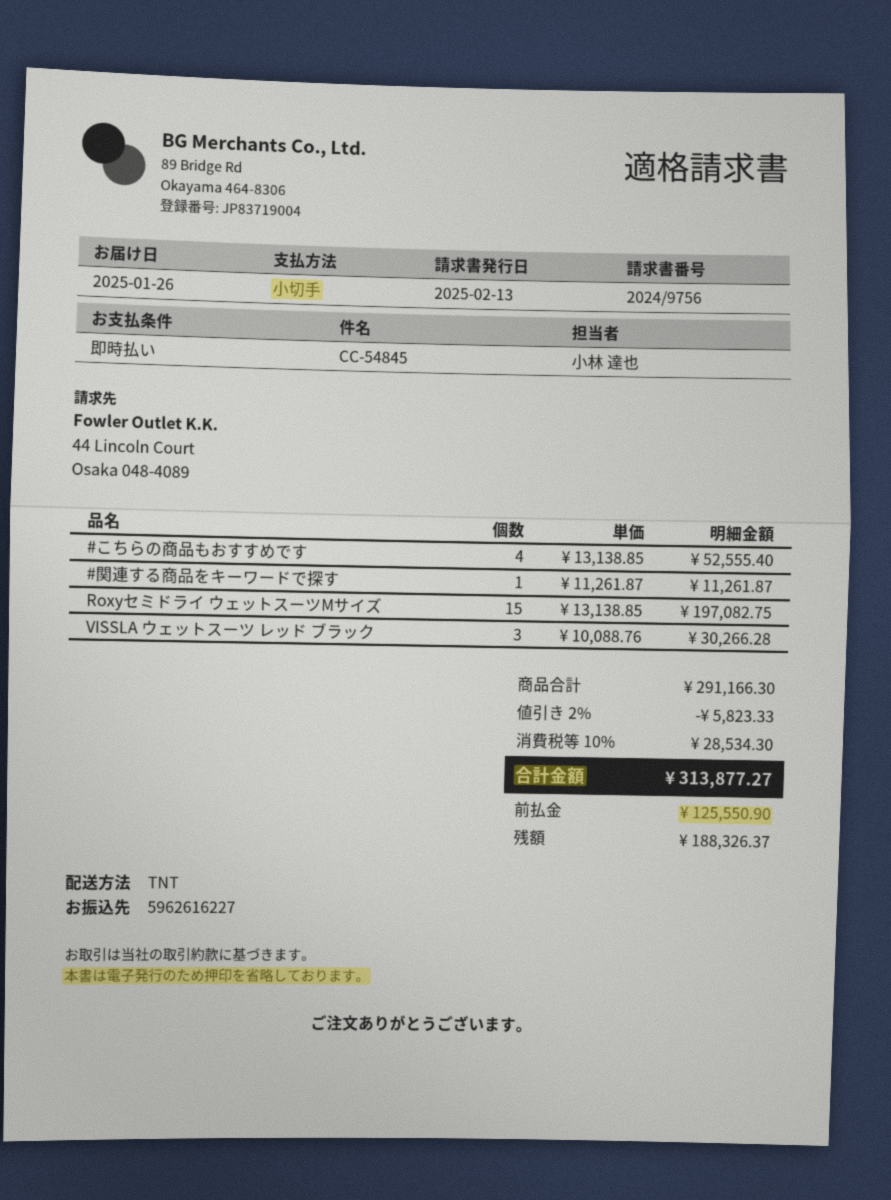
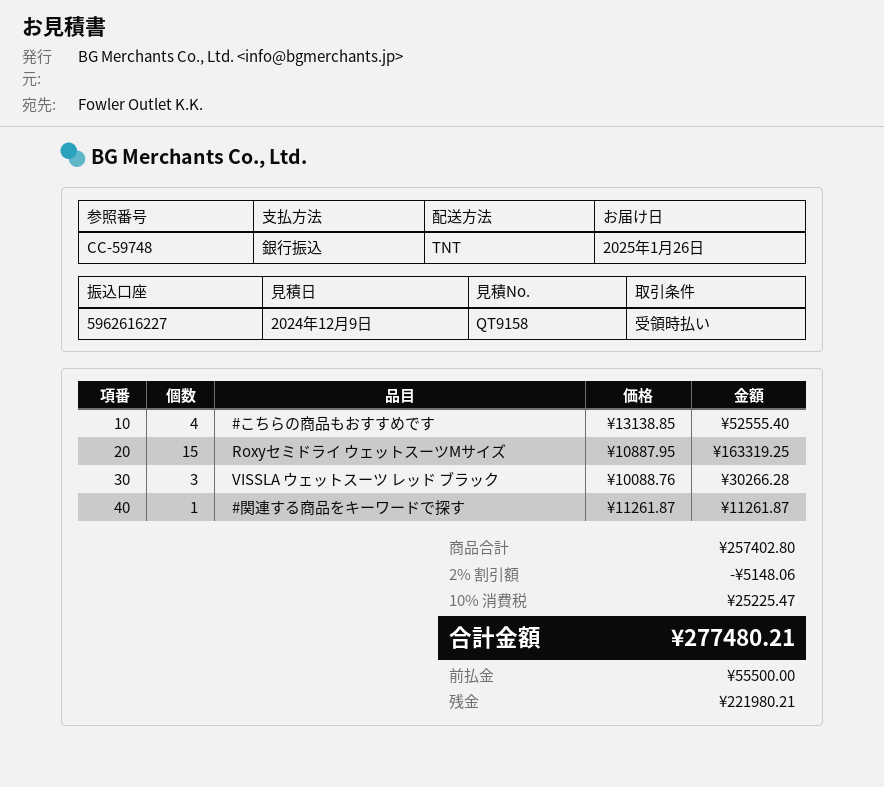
reference: CC-54845 -> CC-59748
payment method: cheque -> bank transfer
Roxyセミドライ ウェットスーツMサイズ: 15 x 13138.85 = 197082.75 -> 15 x 10887.95 = 163319.25
subtotal: 291166.30 -> 257402.80
discount: 2% = 5823.33 -> 2% = 5148.06
tax: 10% = 28534.30 -> 10% = 25225.47
total: 313877.27 -> 277480.21
deposit: 125550.90 -> 55500.00
balance: 188326.37 -> 221980.21

